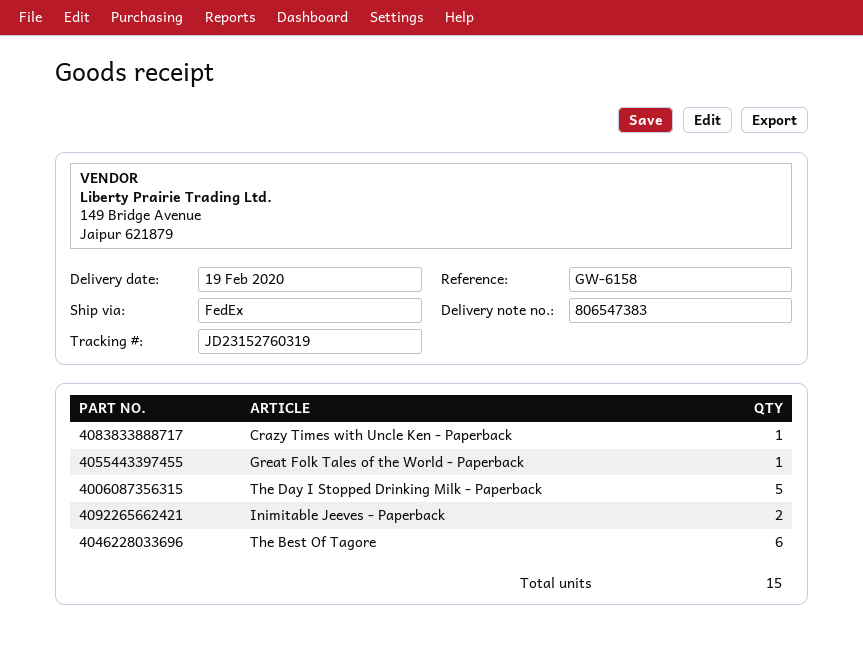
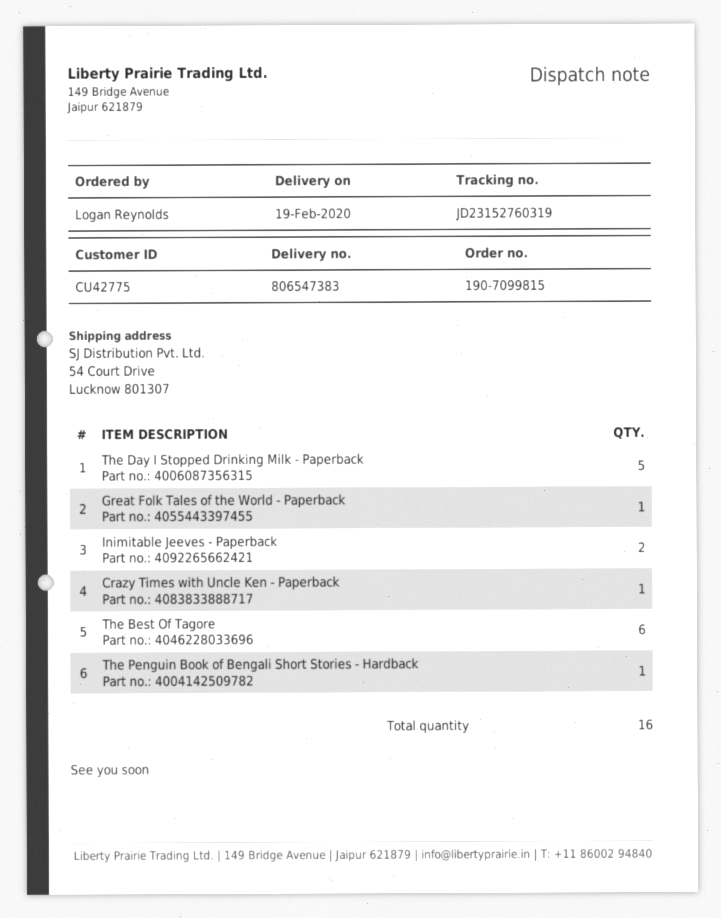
The Penguin Book of Bengali Short Stories - Hardback: none -> 1
total quantity: 15 -> 16

